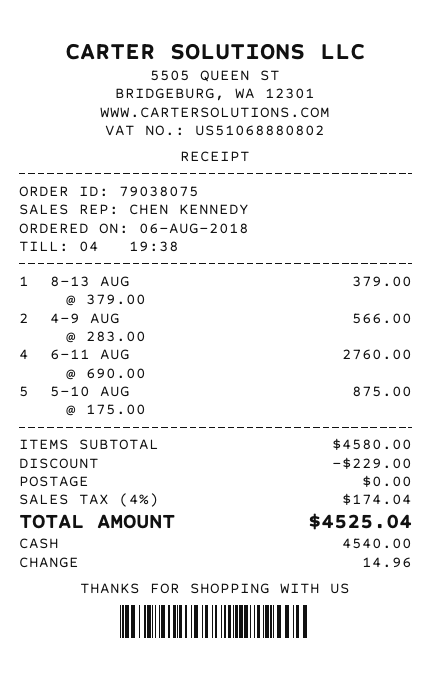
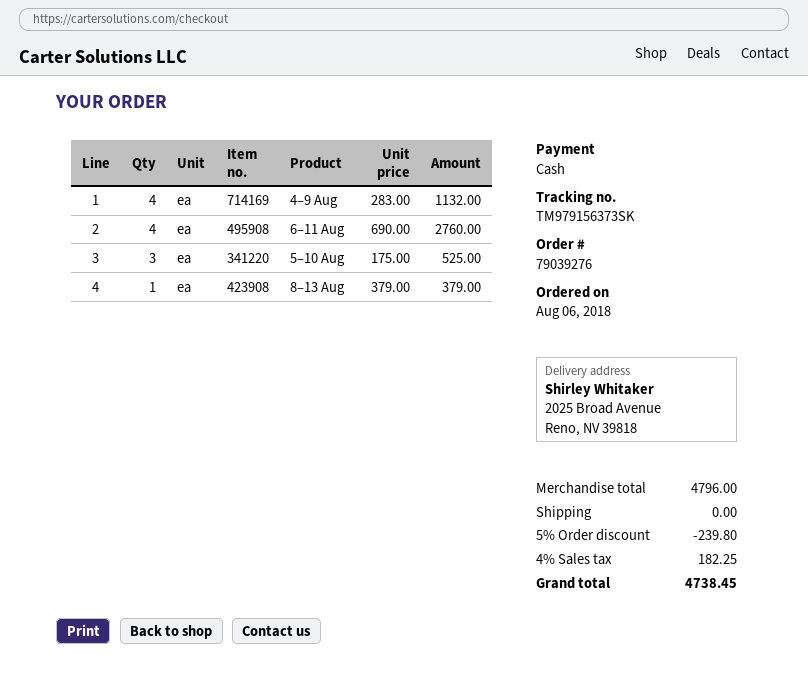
order number: 79038075 -> 79039276
4–9 AUG: 2 x 283.00 = 566.00 -> 4 x 283.00 = 1132.00
5–10 AUG: 5 x 175.00 = 875.00 -> 3 x 175.00 = 525.00
subtotal: 4580.00 -> 4796.00
discount: 229.00 -> 239.80
tax: 4% = 174.04 -> 4% = 182.25
total: 4525.04 -> 4738.45

